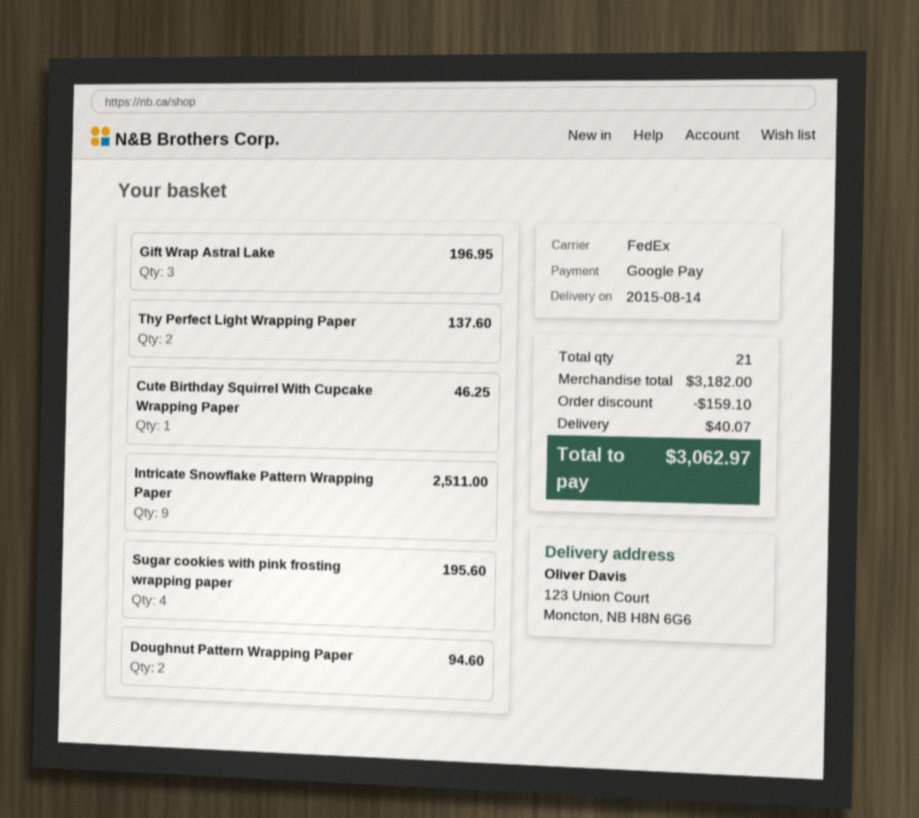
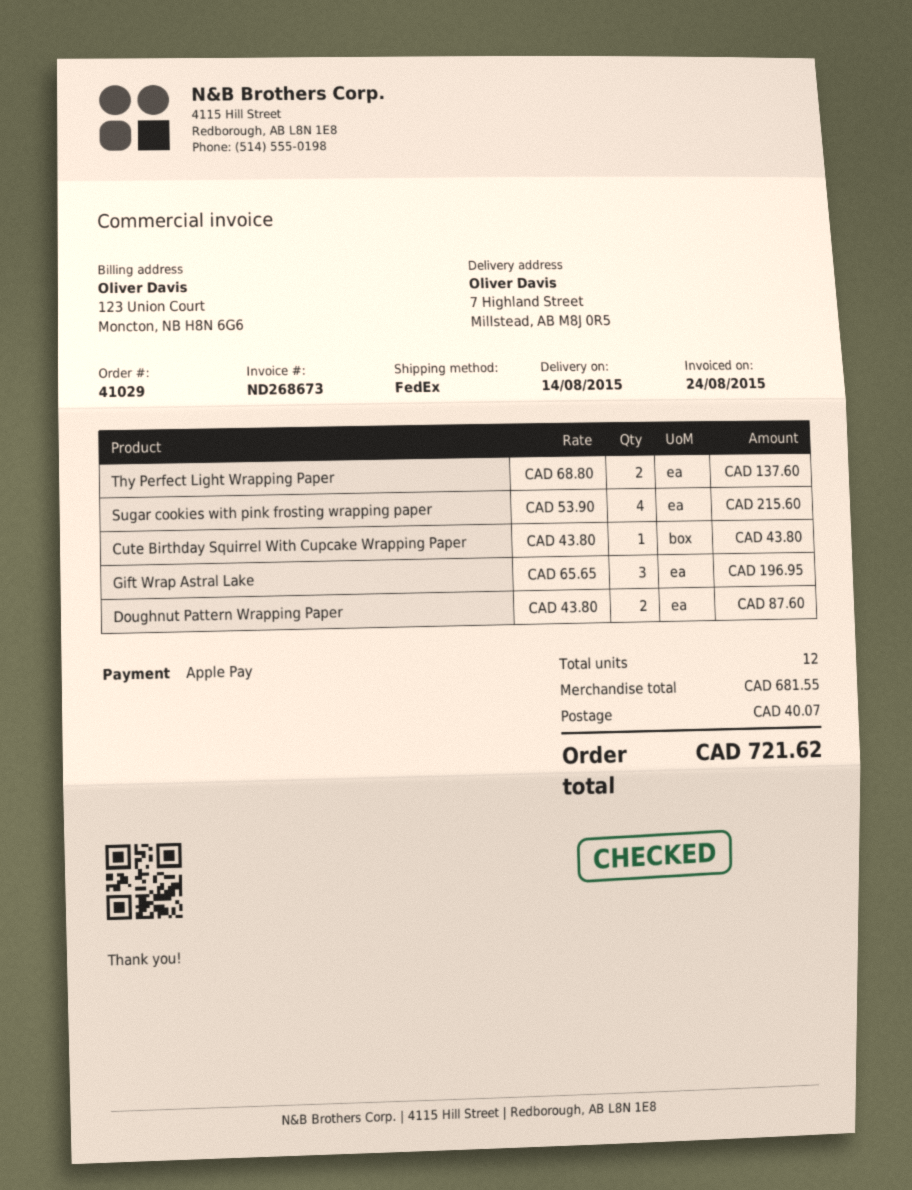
payment method: Google Pay -> Apple Pay
ship to: 123 Union Court, Moncton, NB H8N 6G6 -> 7 Highland Street, Millstead, AB M8J 0R5
Cute Birthday Squirrel With Cupcake Wrapping Paper: 1 for 46.25 -> 1 for 43.80
Intricate Snowflake Pattern Wrapping Paper: 9 for 2511.00 -> none
Sugar cookies with pink frosting wrapping paper: 4 for 195.60 -> 4 for 215.60
Doughnut Pattern Wrapping Paper: 2 for 94.60 -> 2 for 87.60
total quantity: 21 -> 12
subtotal: 3182.00 -> 681.55
discount: 159.10 -> none
total: 3062.97 -> 721.62

